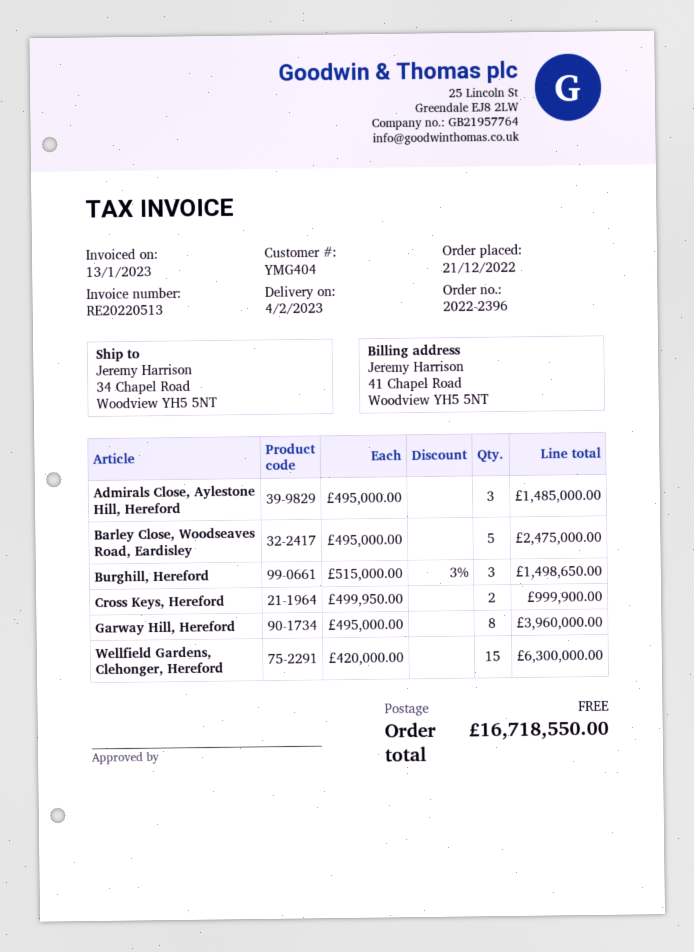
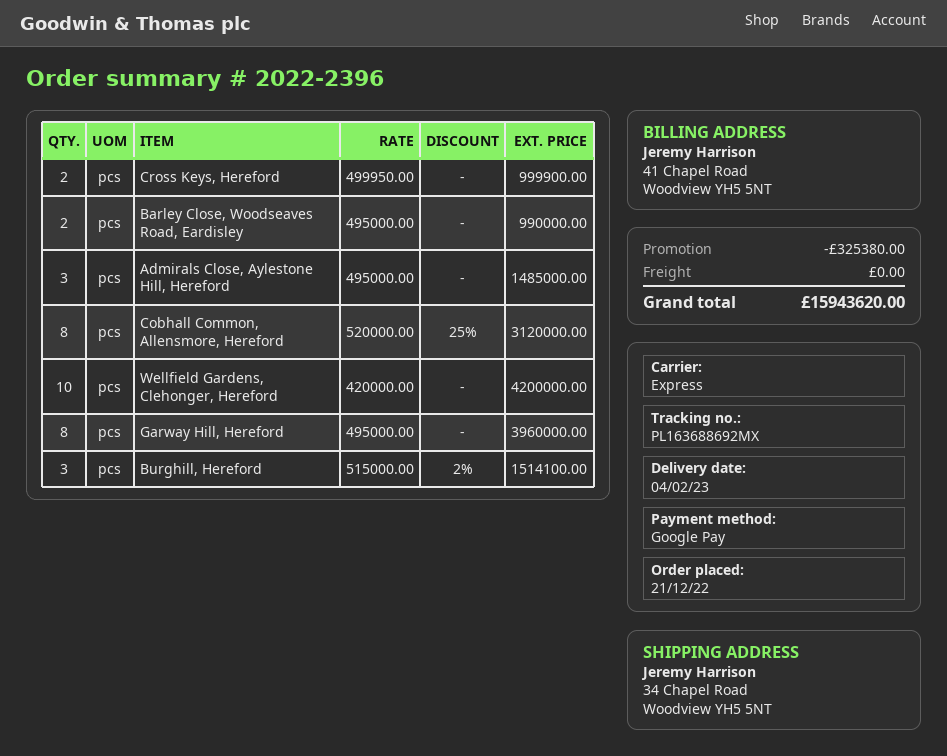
Barley Close, Woodseaves Road, Eardisley: 5 x 495000.00 = 2475000.00 -> 2 x 495000.00 = 990000.00
Burghill, Hereford: 3 x 515000.00 - 3% = 1498650.00 -> 3 x 515000.00 - 2% = 1514100.00
Wellfield Gardens, Clehonger, Hereford: 15 x 420000.00 = 6300000.00 -> 10 x 420000.00 = 4200000.00
Cobhall Common, Allensmore, Hereford: none -> 8 x 520000.00 - 25% = 3120000.00
discount: none -> 325380.00
total: 16718550.00 -> 15943620.00

